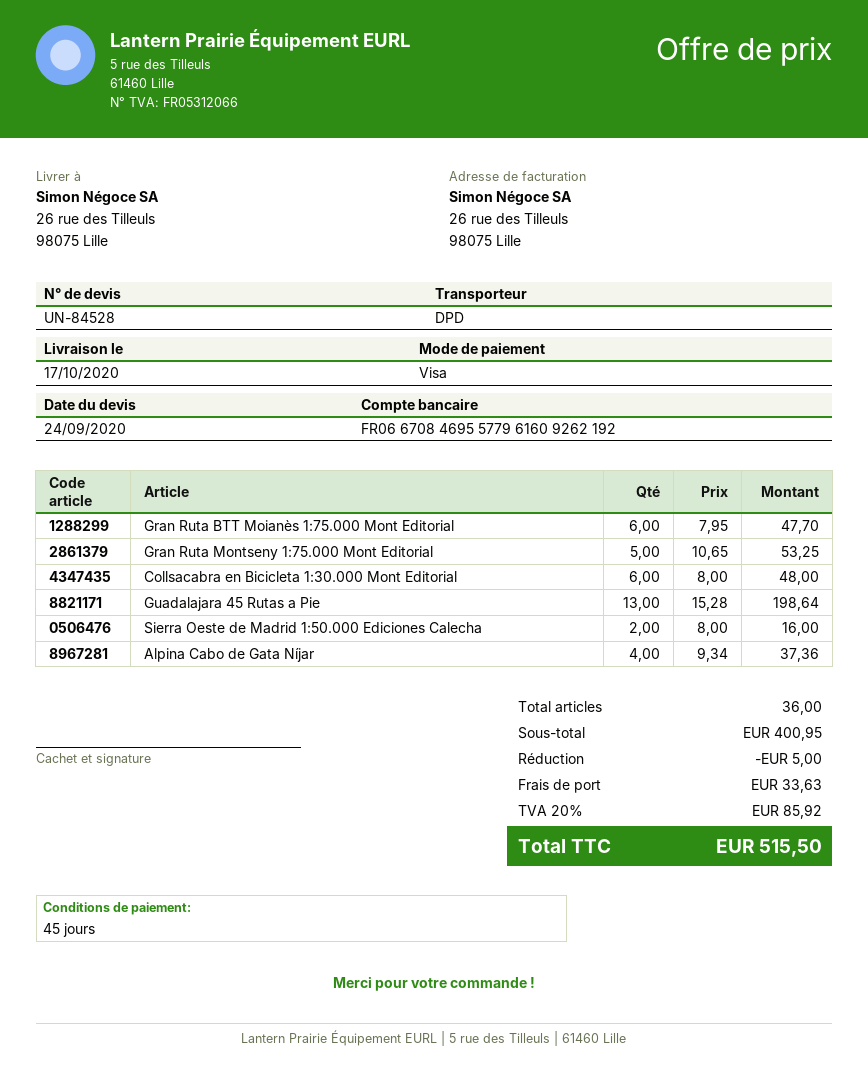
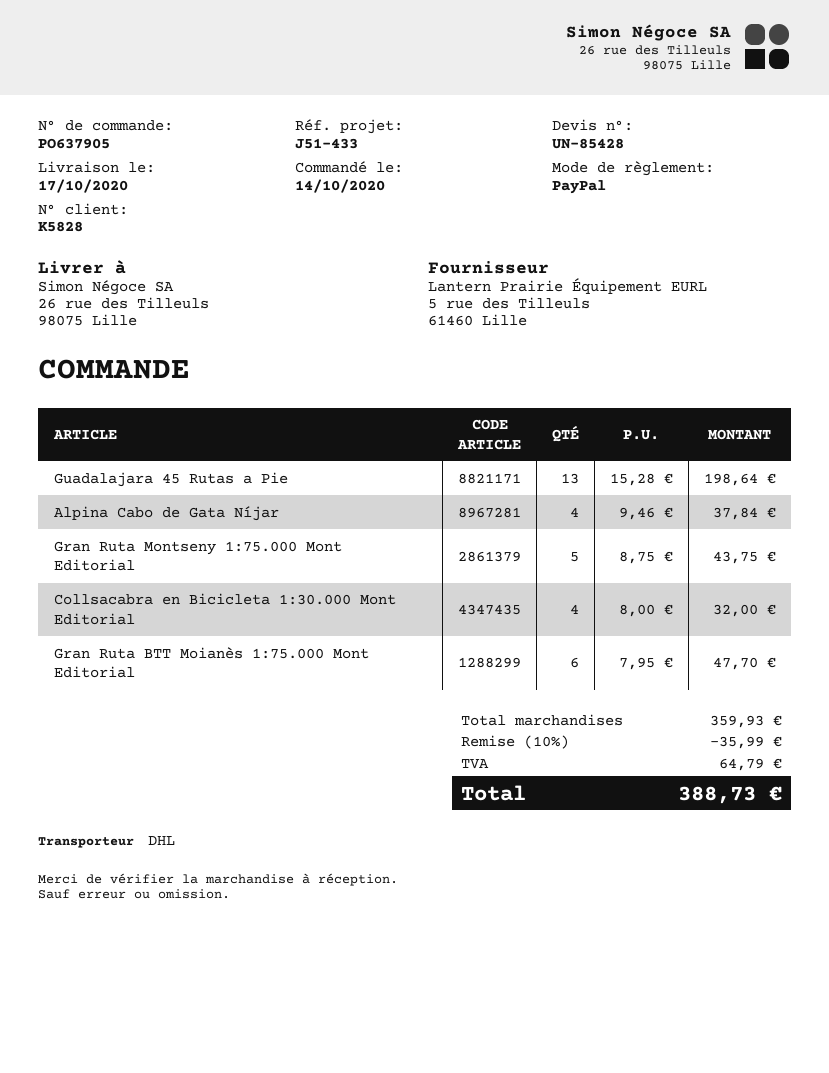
quote number: UN-84528 -> UN-85428
payment method: Visa -> PayPal
shipping method: DPD -> DHL
Gran Ruta Montseny 1:75.000 Mont Editorial: 5 x 10.65 = 53.25 -> 5 x 8.75 = 43.75
Collsacabra en Bicicleta 1:30.000 Mont Editorial: 6 x 8.00 = 48.00 -> 4 x 8.00 = 32.00
Sierra Oeste de Madrid 1:50.000 Ediciones Calecha: 2 x 8.00 = 16.00 -> none
Alpina Cabo de Gata Níjar: 4 x 9.34 = 37.36 -> 4 x 9.46 = 37.84
subtotal: 400.95 -> 359.93
discount: 5.00 -> 35.99
shipping: 33.63 -> none
tax: 85.92 -> 64.79
total: 515.50 -> 388.73

